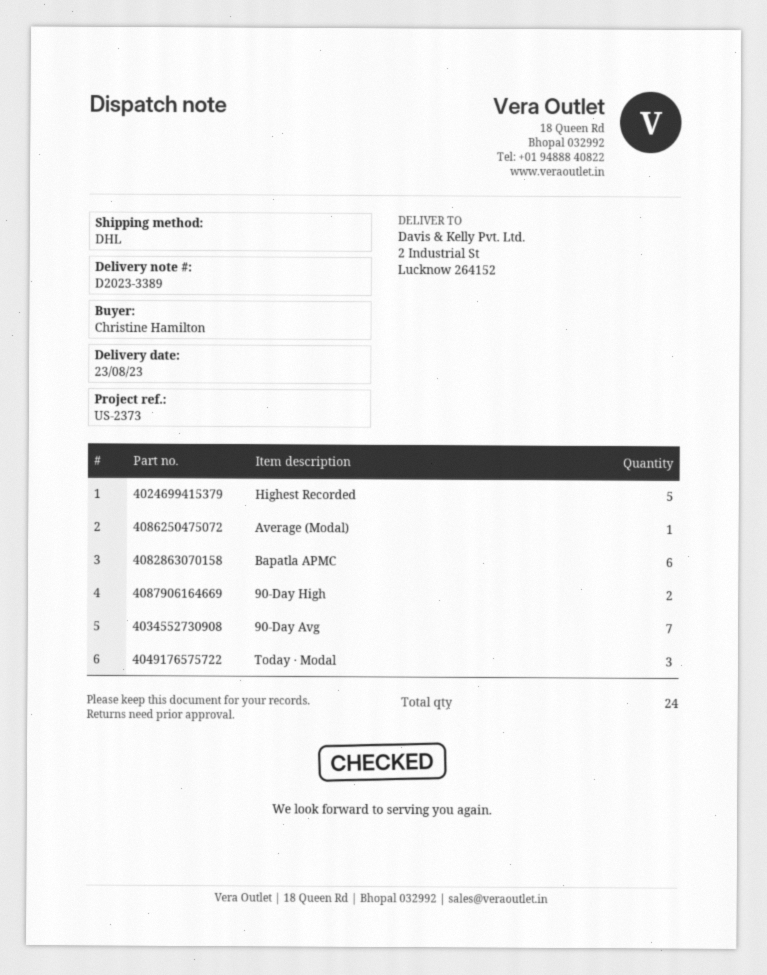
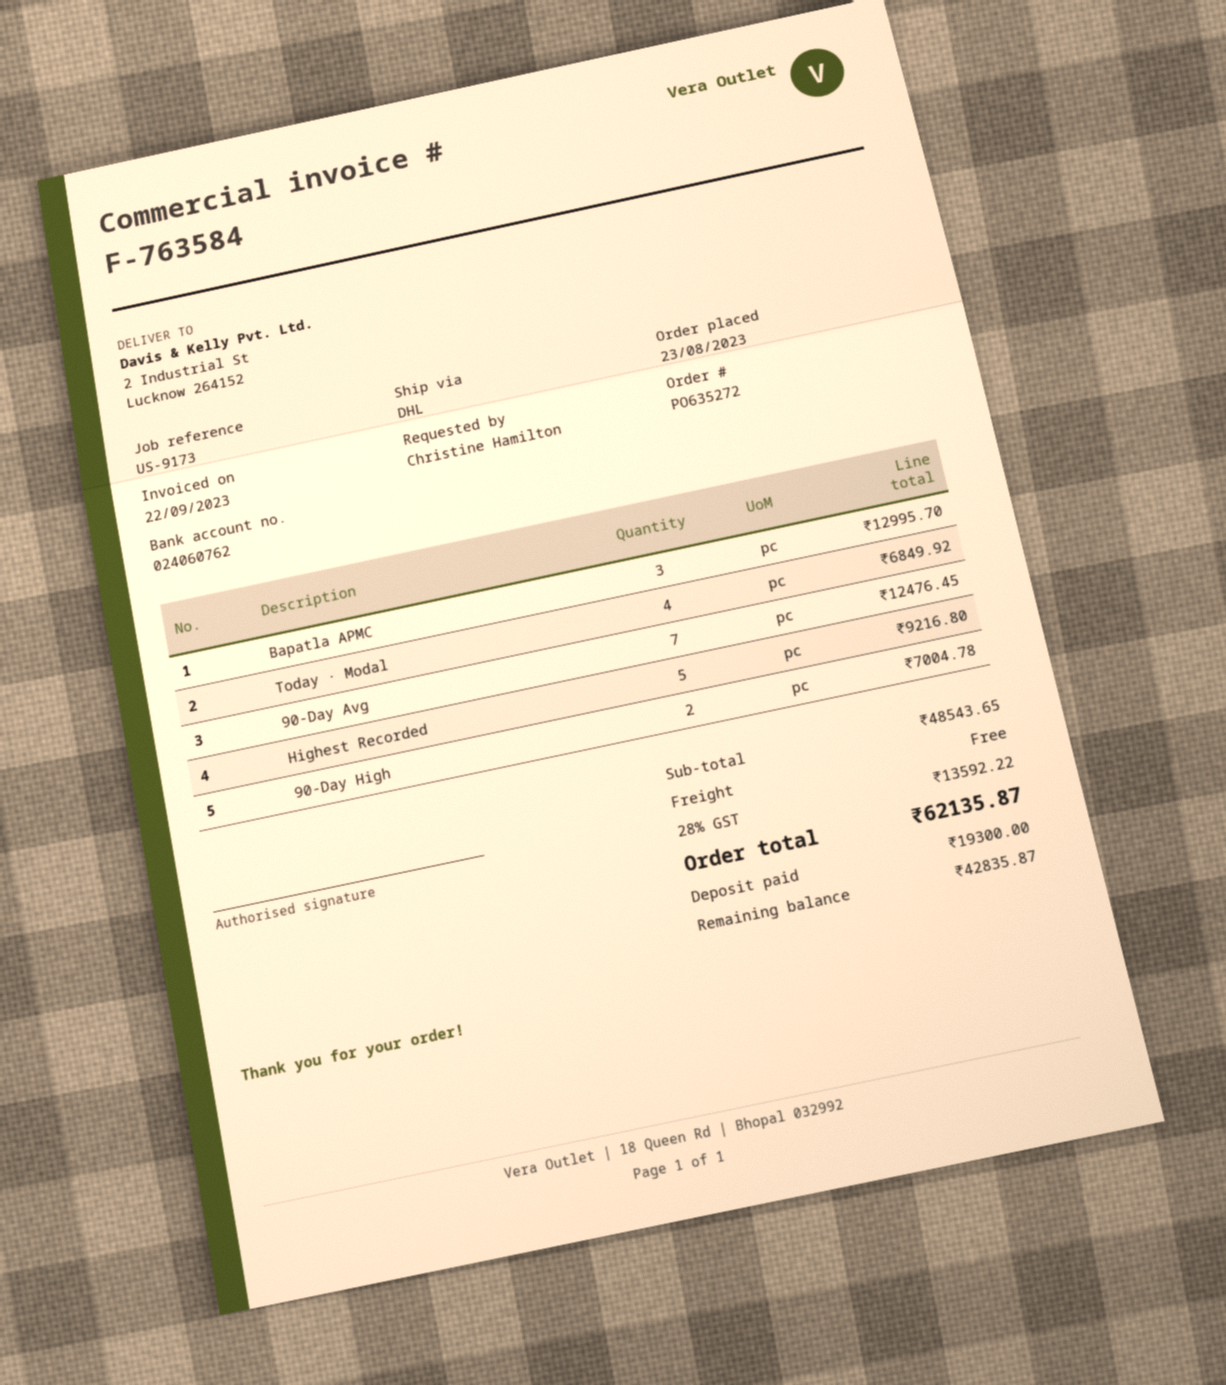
reference: US-2373 -> US-9173
Average (Modal): 1 -> none
Bapatla APMC: 6 -> 3
Today · Modal: 3 -> 4

